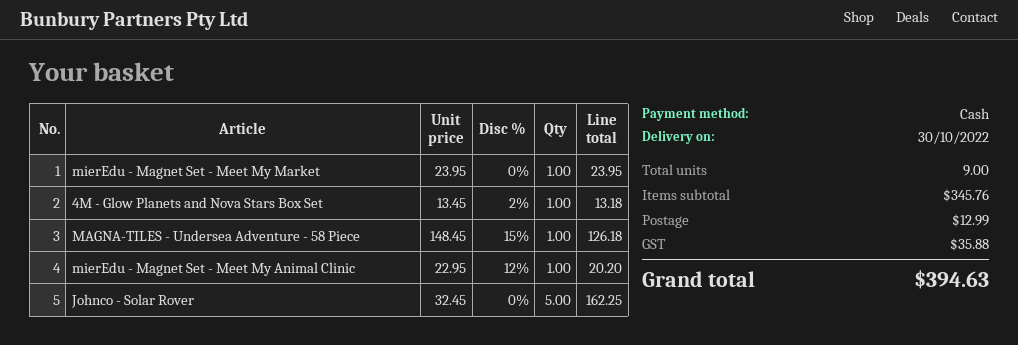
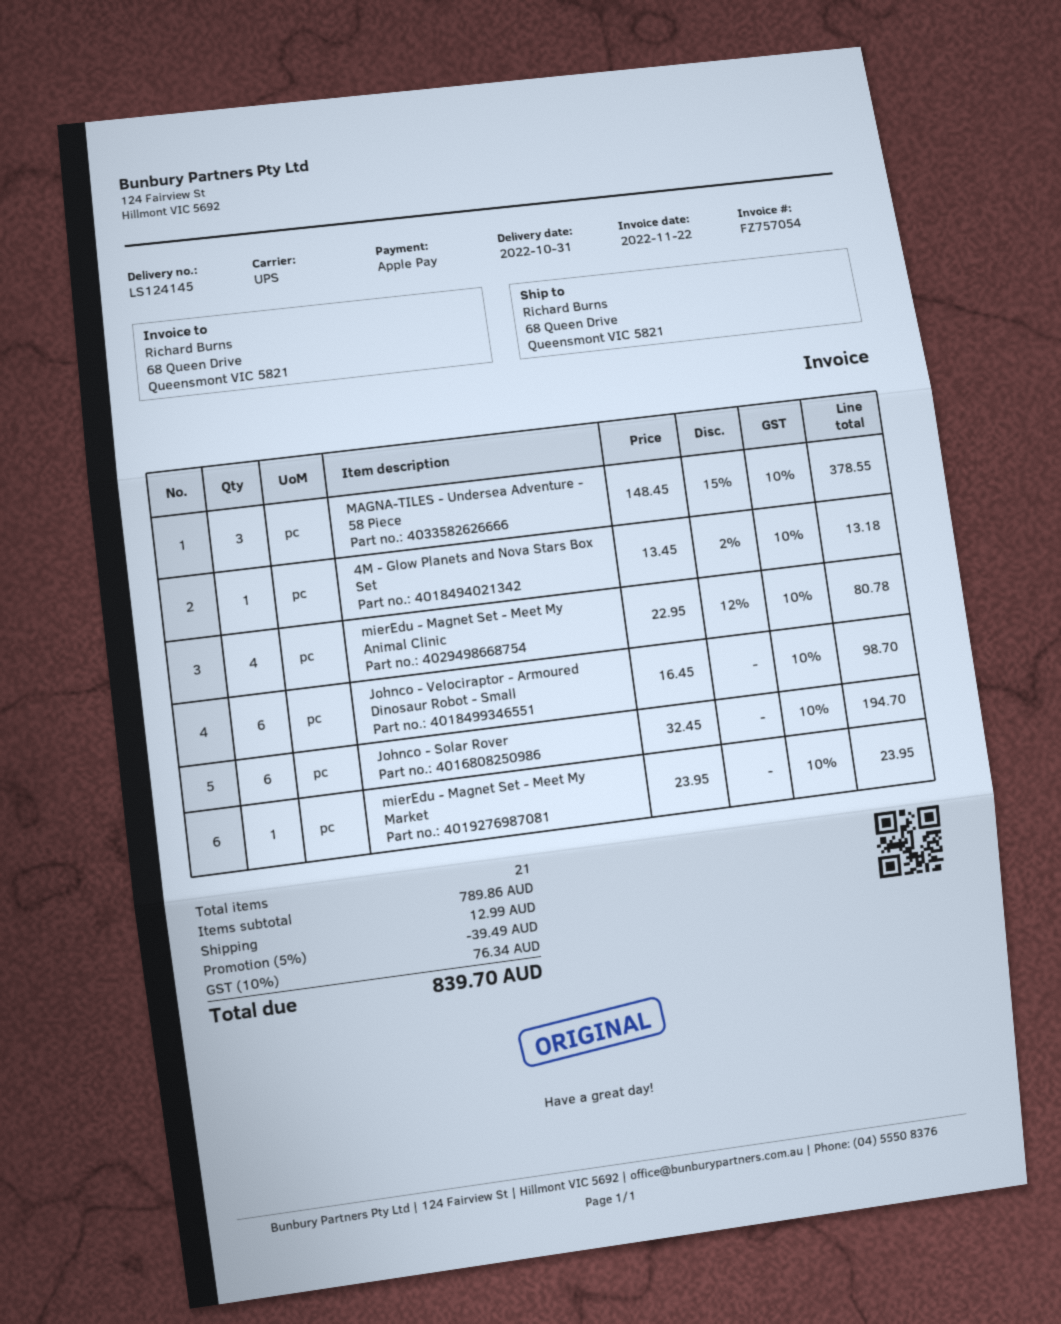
delivery date: 2022-10-30 -> 2022-10-31
payment method: cash -> Apple Pay
MAGNA-TILES - Undersea Adventure - 58 Piece: 1 x 148.45 - 15% = 126.18 -> 3 x 148.45 - 15% = 378.55
mierEdu - Magnet Set - Meet My Animal Clinic: 1 x 22.95 - 12% = 20.20 -> 4 x 22.95 - 12% = 80.78
Johnco - Solar Rover: 5 x 32.45 = 162.25 -> 6 x 32.45 = 194.70
Johnco - Velociraptor - Armoured Dinosaur Robot - Small: none -> 6 x 16.45 = 98.70
total quantity: 9 -> 21
subtotal: 345.76 -> 789.86
discount: none -> 5% = 39.49
tax: 35.88 -> 76.34
total: 394.63 -> 839.70

